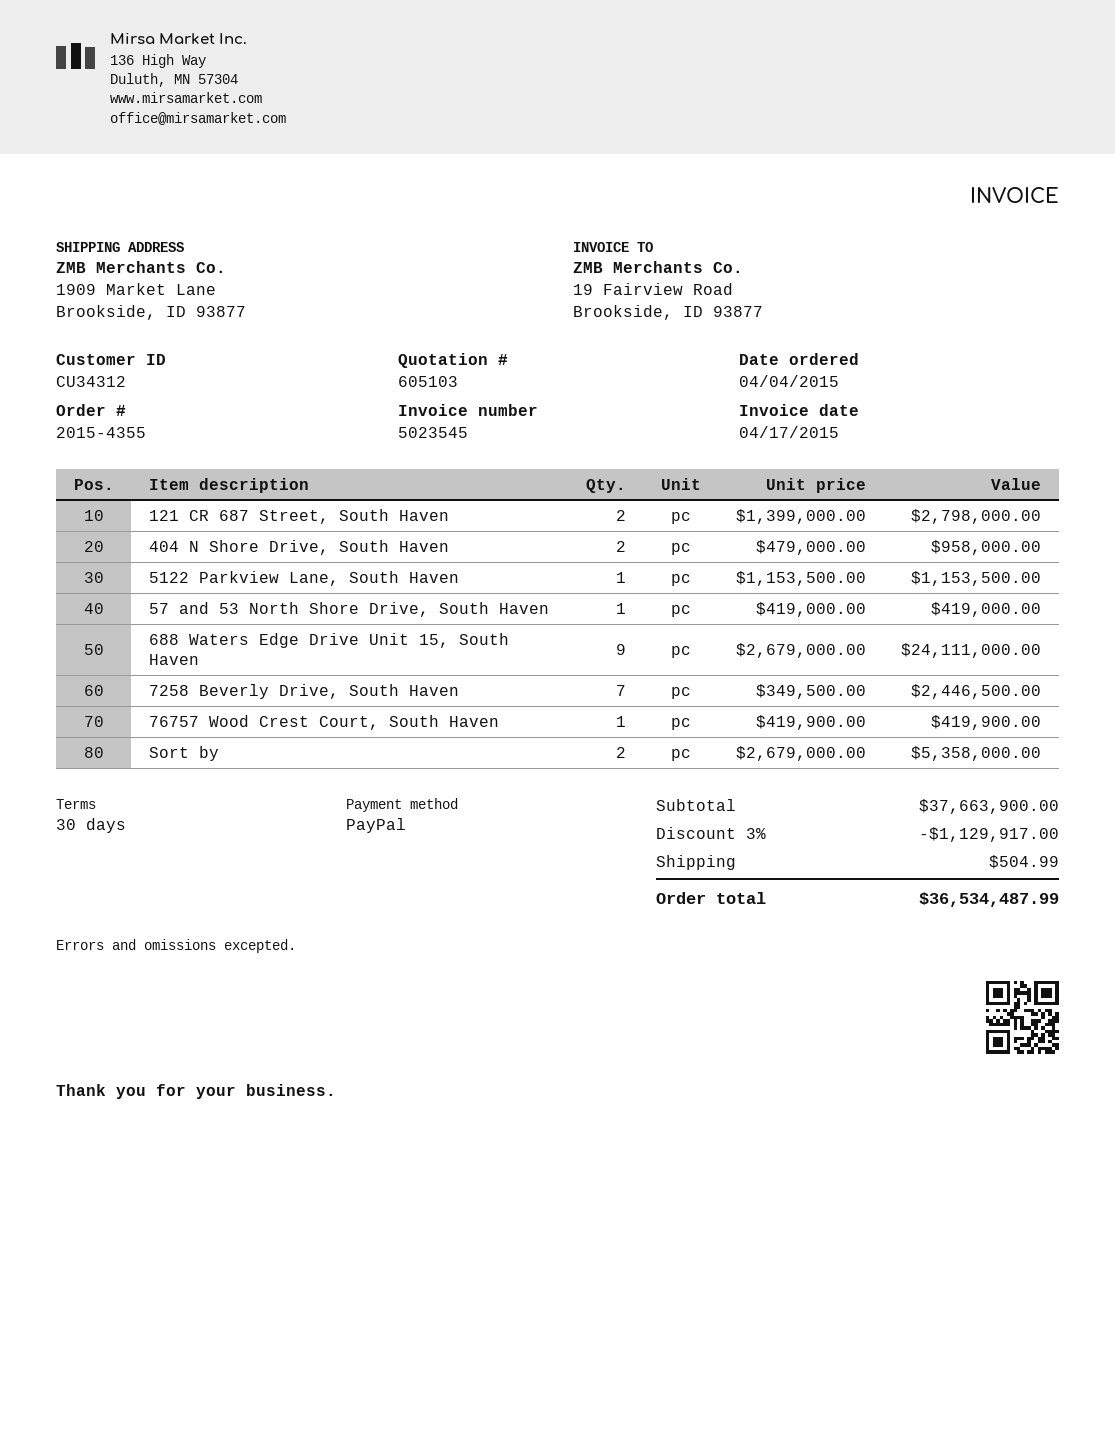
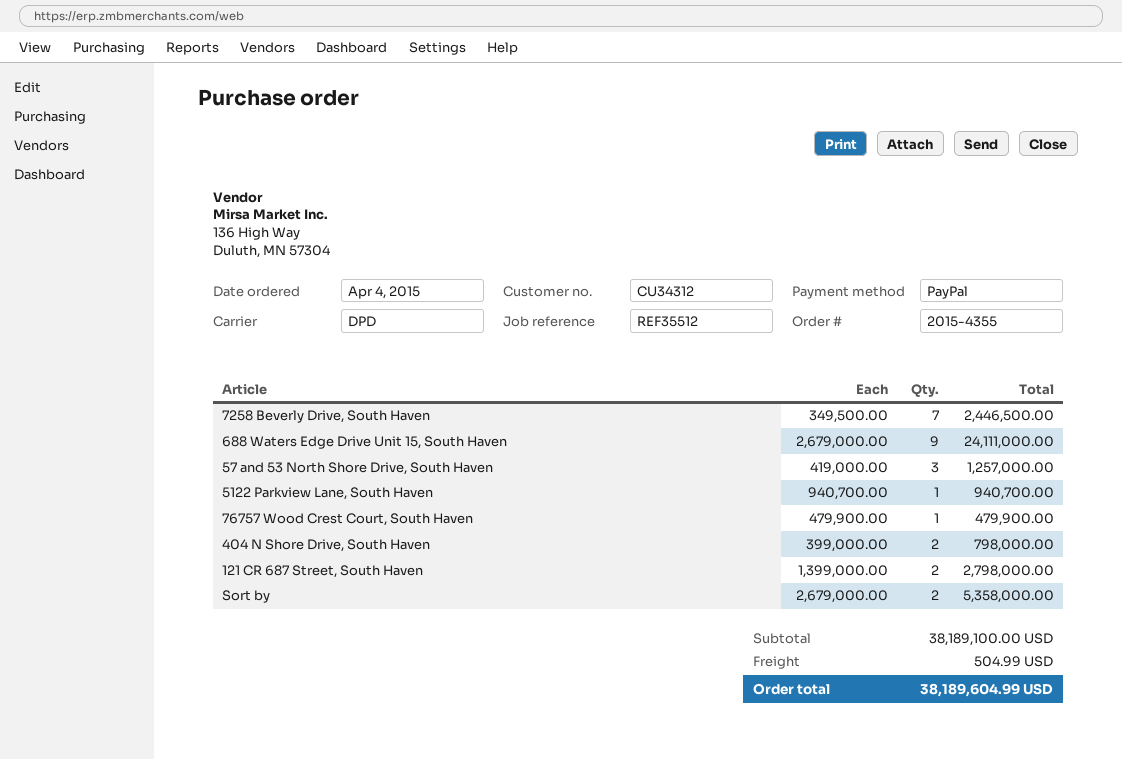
404 N Shore Drive, South Haven: 2 x 479000.00 = 958000.00 -> 2 x 399000.00 = 798000.00
5122 Parkview Lane, South Haven: 1 x 1153500.00 = 1153500.00 -> 1 x 940700.00 = 940700.00
57 and 53 North Shore Drive, South Haven: 1 x 419000.00 = 419000.00 -> 3 x 419000.00 = 1257000.00
76757 Wood Crest Court, South Haven: 1 x 419900.00 = 419900.00 -> 1 x 479900.00 = 479900.00
subtotal: 37663900.00 -> 38189100.00
discount: 3% = 1129917.00 -> none
total: 36534487.99 -> 38189604.99

